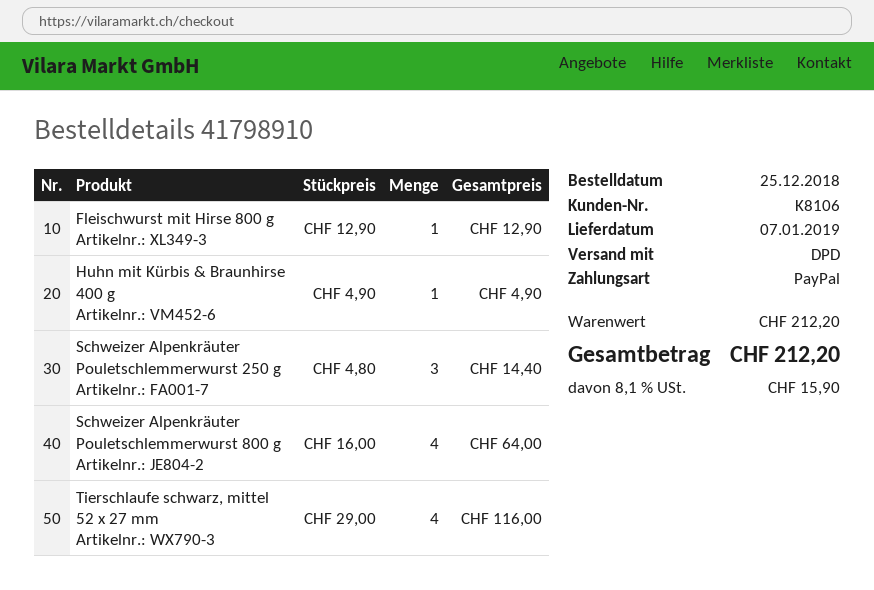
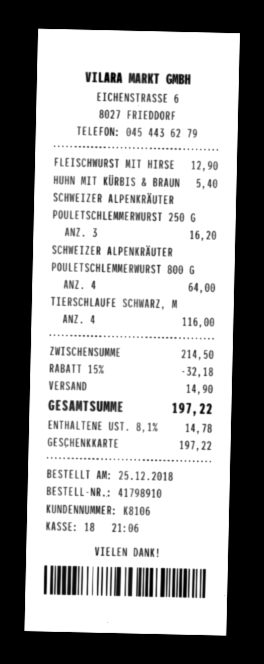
payment method: PayPal -> gift card
Huhn mit Kürbis & Braunhirse 400 g: 1 for 4.90 -> 1 for 5.40
Schweizer Alpenkräuter Pouletschlemmerwurst 250 g: 3 for 14.40 -> 3 for 16.20
subtotal: 212.20 -> 214.50
discount: none -> 15% = 32.18
shipping: none -> 14.90
tax: 8.1% = 15.90 -> 8.1% = 14.78
total: 212.20 -> 197.22

